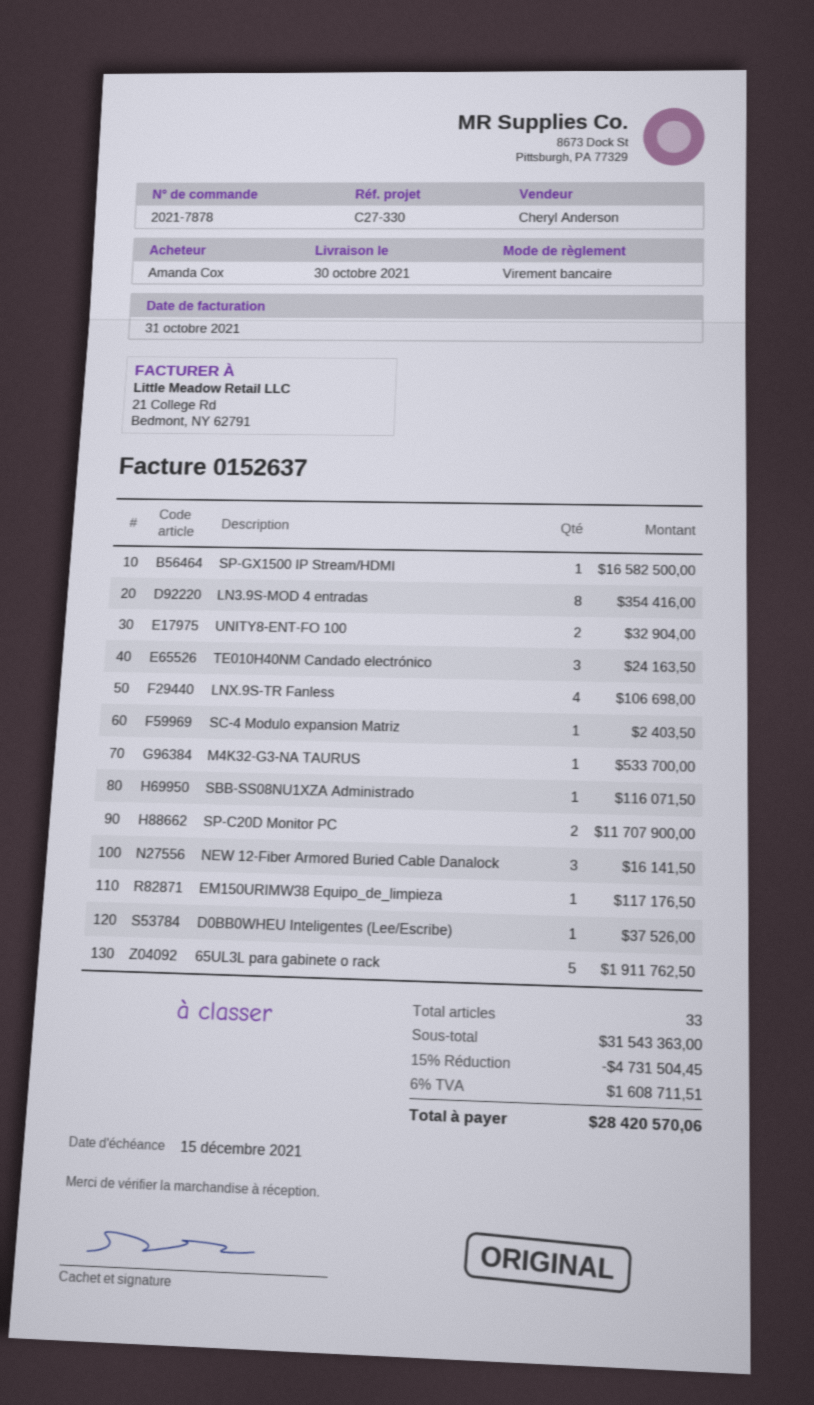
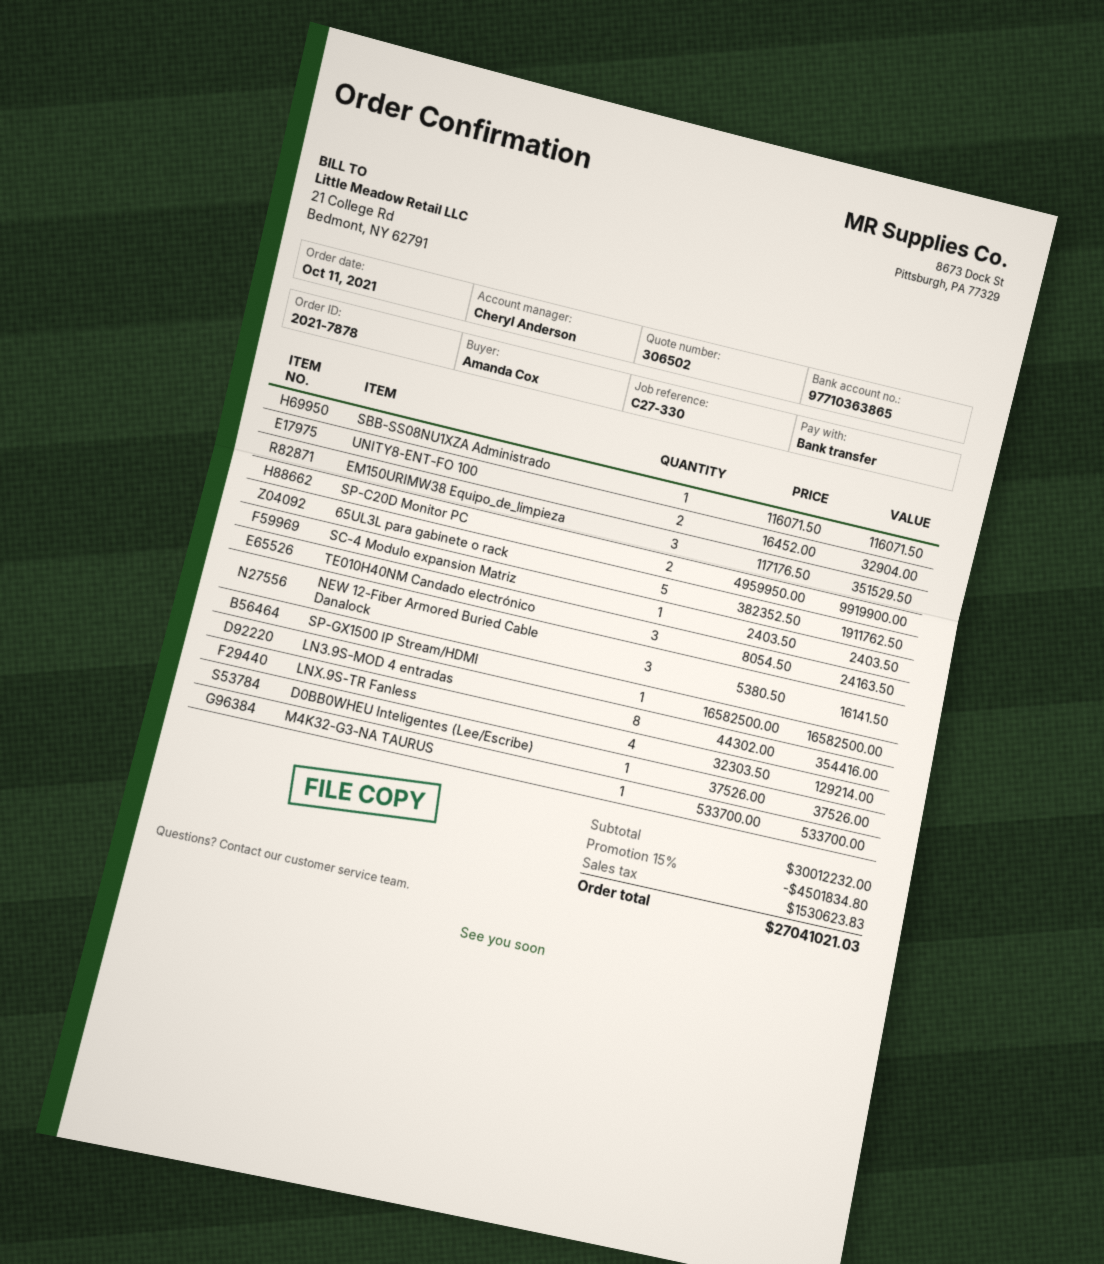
LNX.9S-TR Fanless: 4 for 106698.00 -> 4 for 129214.00
SP-C20D Monitor PC: 2 for 11707900.00 -> 2 for 9919900.00
EM150URIMW38 Equipo_de_limpieza: 1 for 117176.50 -> 3 for 351529.50
subtotal: 31543363.00 -> 30012232.00
discount: 15% = 4731504.45 -> 15% = 4501834.80
tax: 1608711.51 -> 1530623.83
total: 28420570.06 -> 27041021.03

